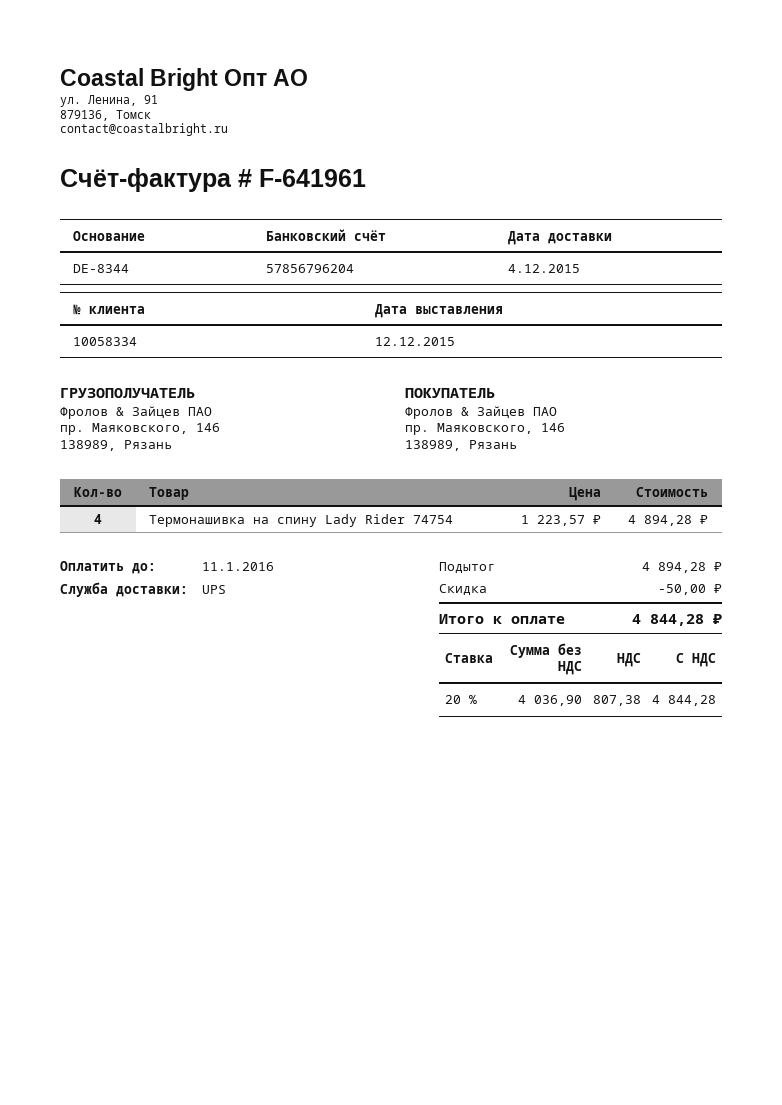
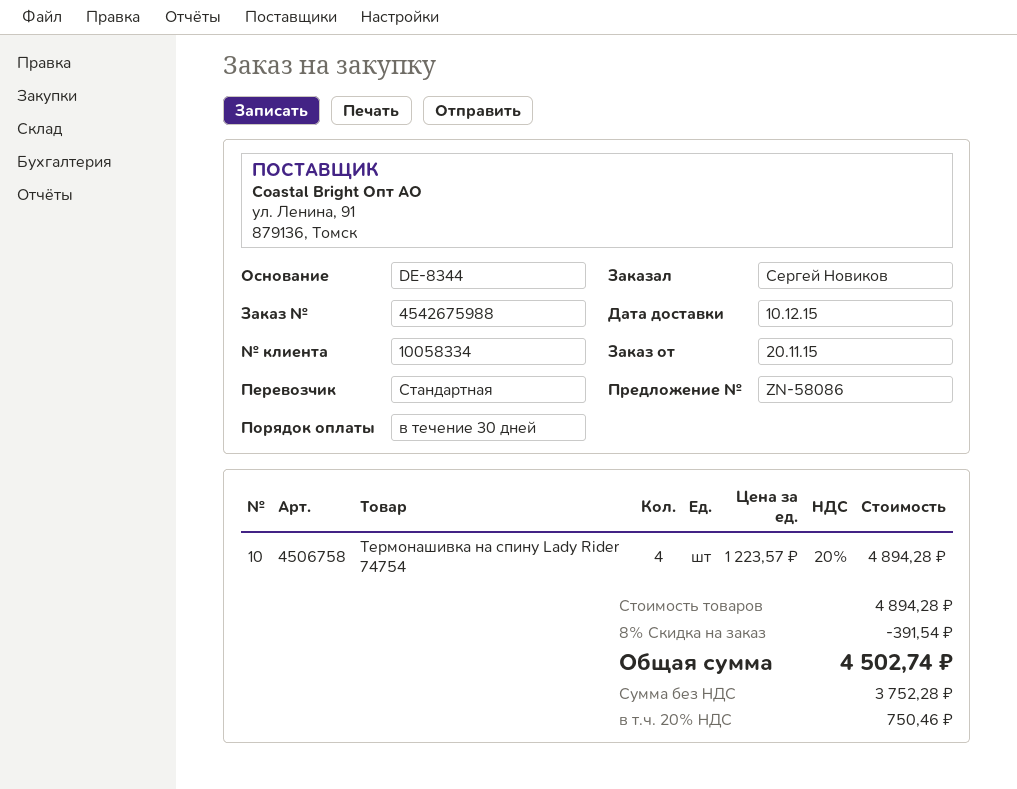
delivery date: 2015-12-04 -> 2015-12-10
shipping method: UPS -> standard
discount: 50.00 -> 391.54
net: 4036.90 -> 3752.28
tax: 20% = 807.38 -> 20% = 750.46
total: 4844.28 -> 4502.74

